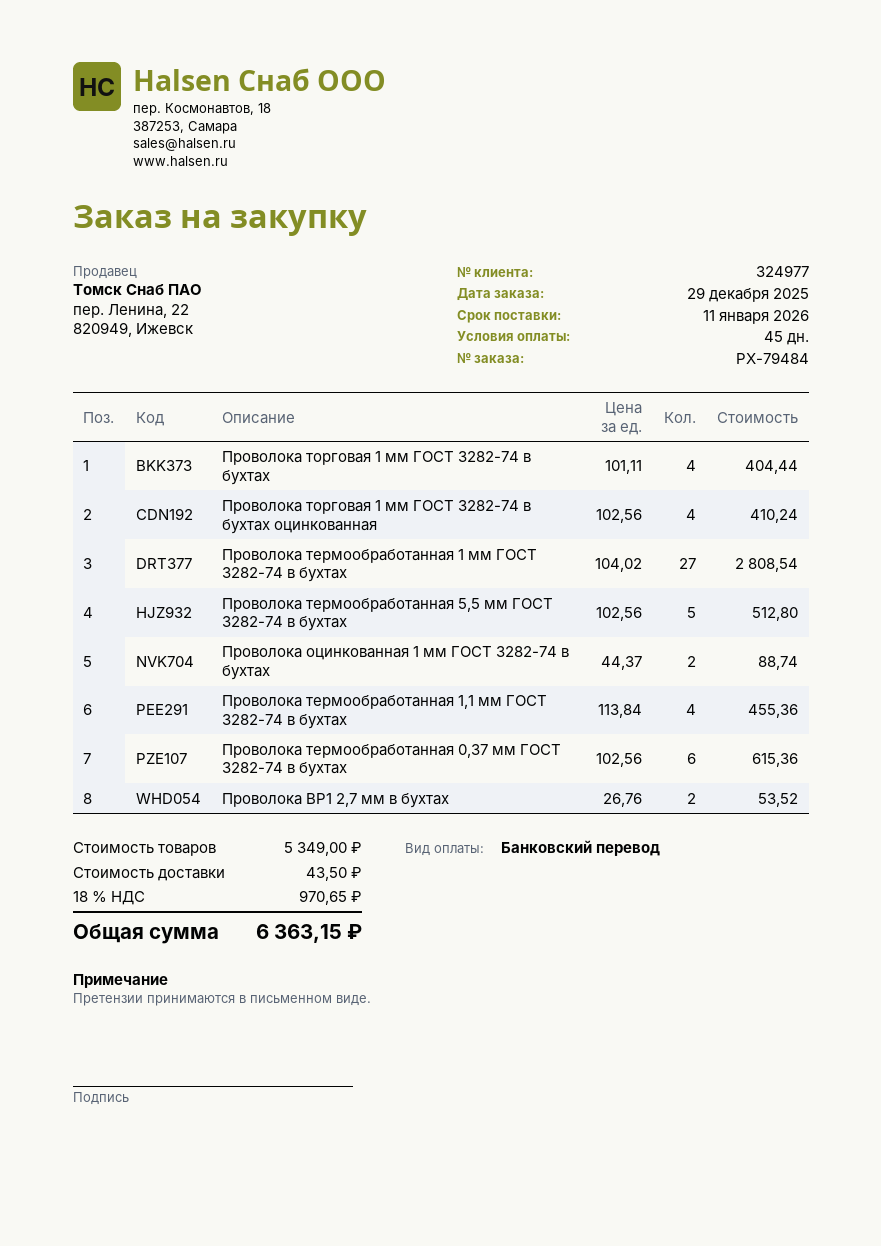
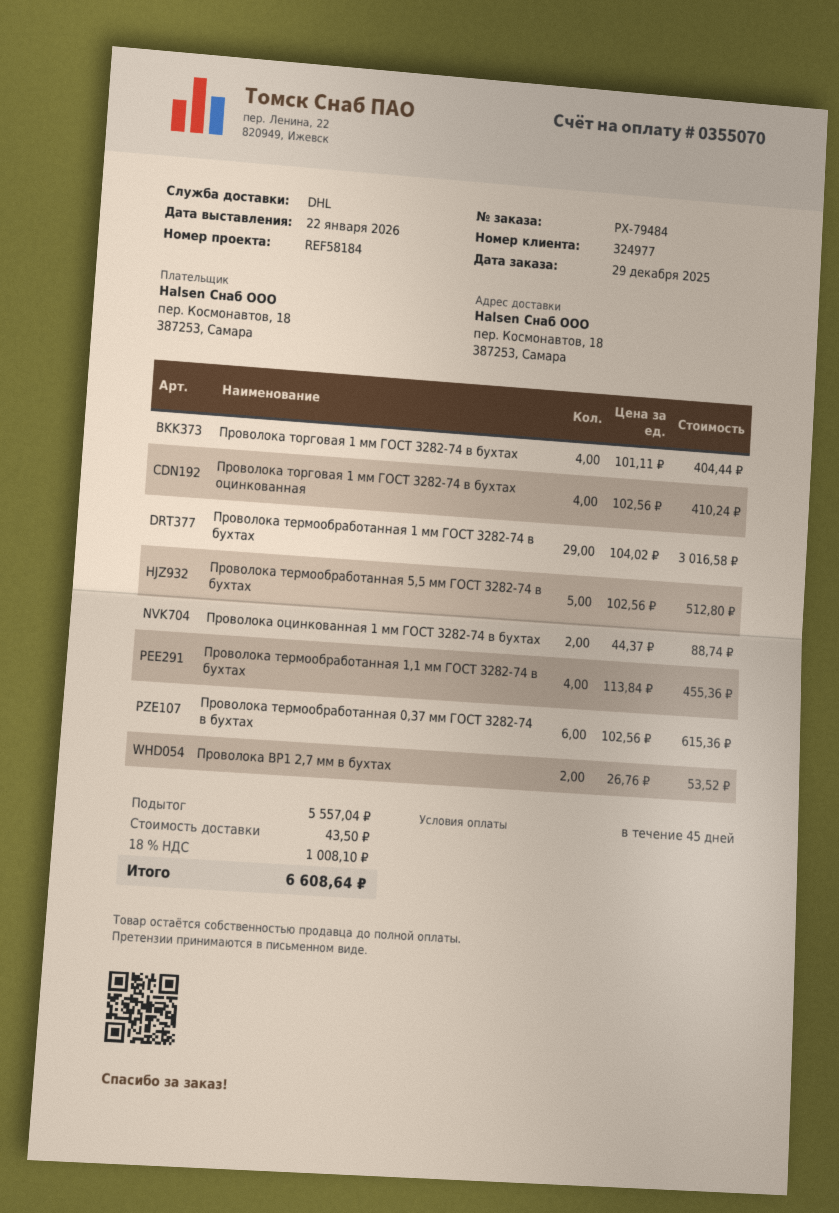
Проволока термообработанная 1 мм ГОСТ 3282-74 в бухтах: 27 x 104.02 = 2808.54 -> 29 x 104.02 = 3016.58
subtotal: 5349.00 -> 5557.04
tax: 18% = 970.65 -> 18% = 1008.10
total: 6363.15 -> 6608.64

